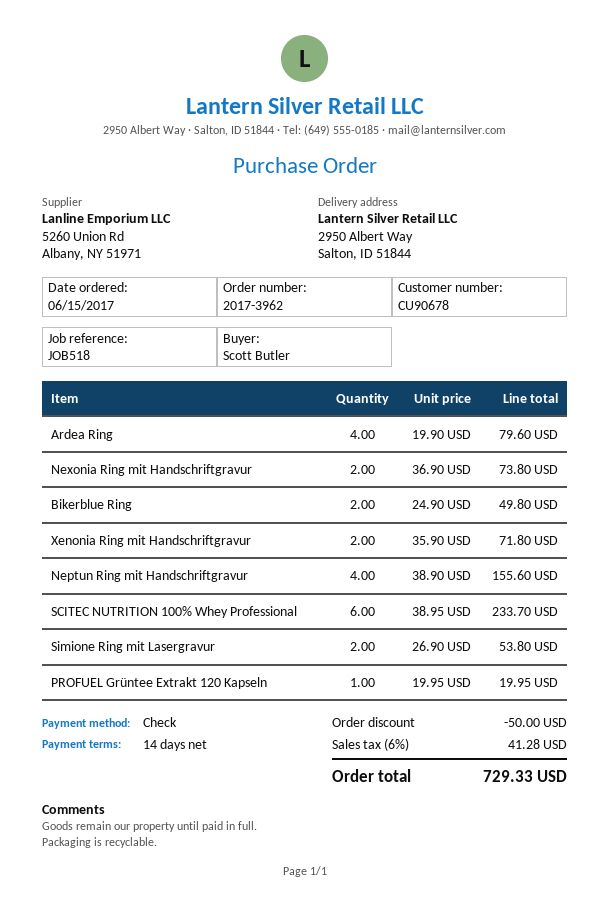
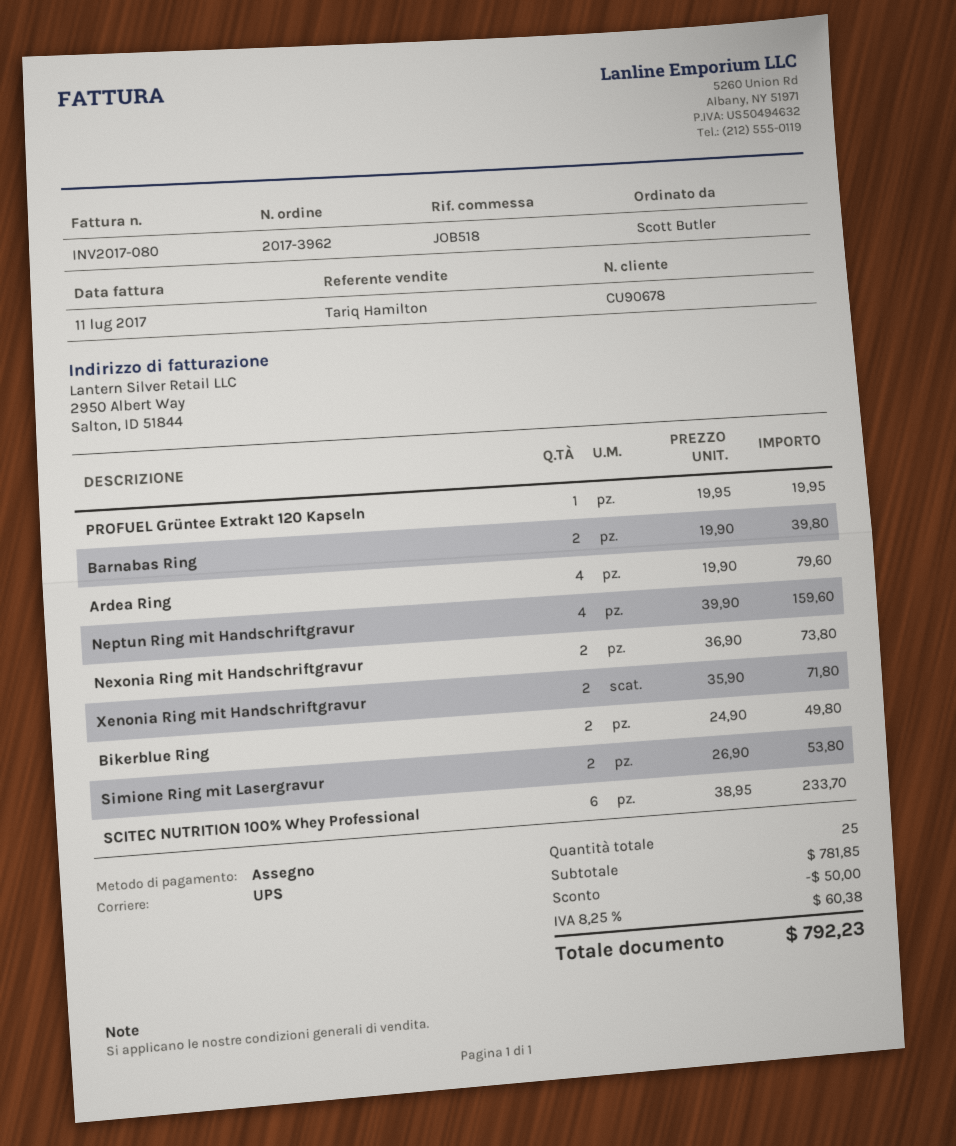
Neptun Ring mit Handschriftgravur: 4 x 38.90 = 155.60 -> 4 x 39.90 = 159.60
Barnabas Ring: none -> 2 x 19.90 = 39.80
tax: 6% = 41.28 -> 8.25% = 60.38
total: 729.33 -> 792.23

